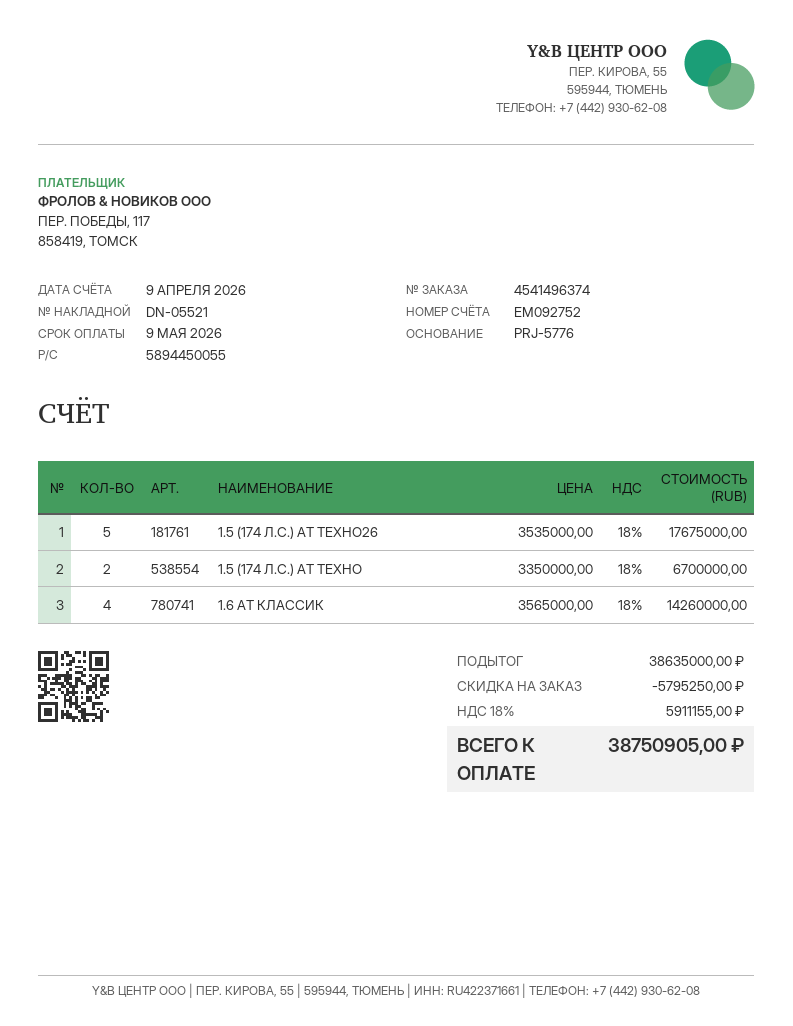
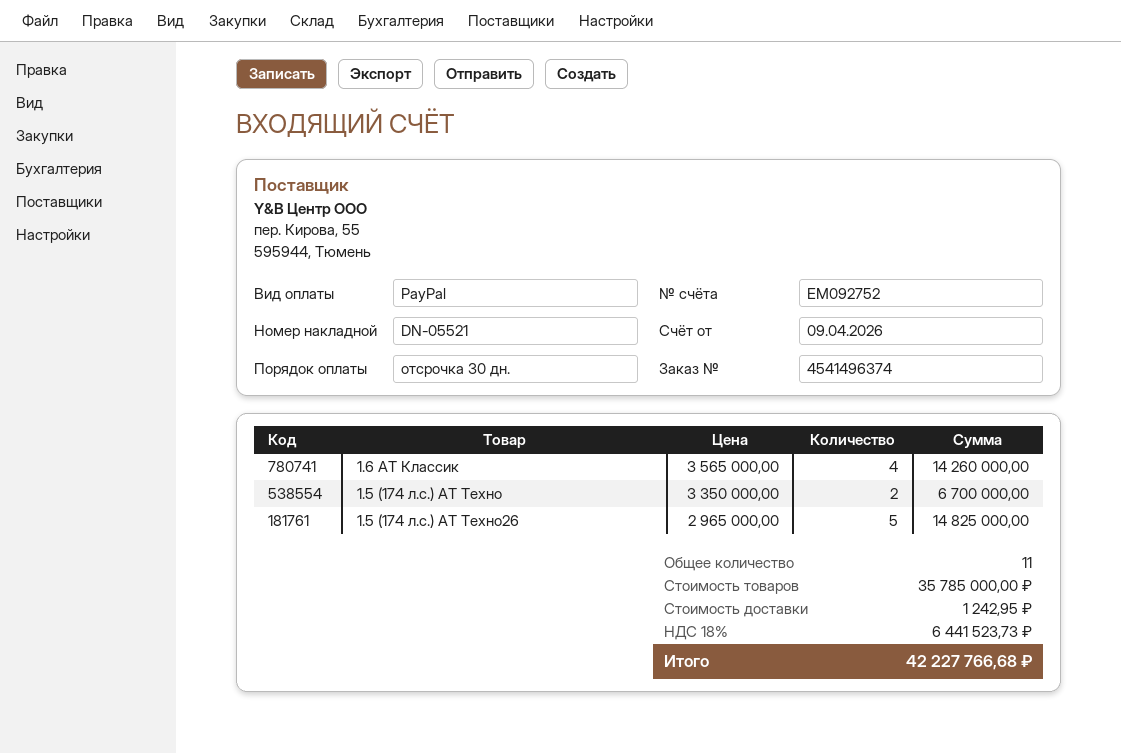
1.5 (174 Л.С.) AT ТЕХНО26: 5 x 3535000.00 = 17675000.00 -> 5 x 2965000.00 = 14825000.00
subtotal: 38635000.00 -> 35785000.00
discount: 5795250.00 -> none
shipping: none -> 1242.95
tax: 18% = 5911155.00 -> 18% = 6441523.73
total: 38750905.00 -> 42227766.68

